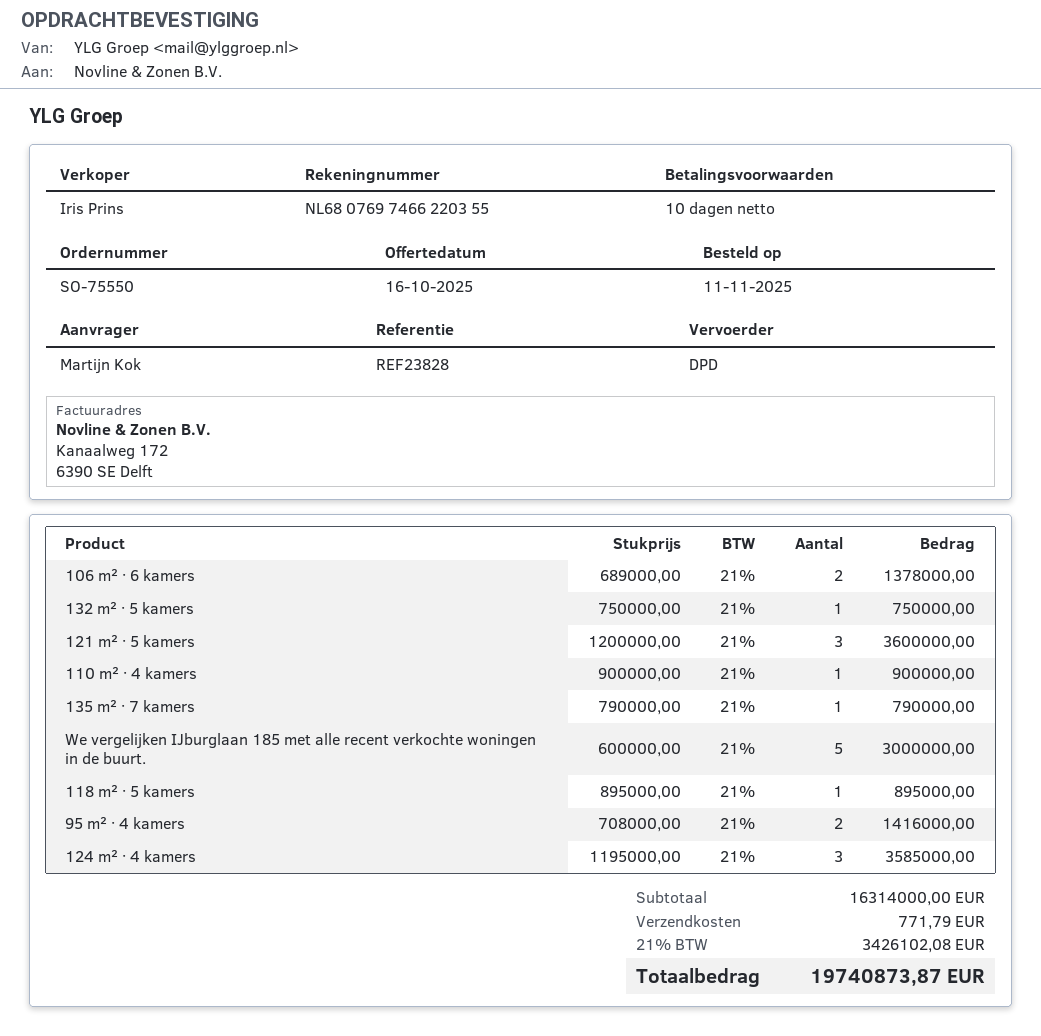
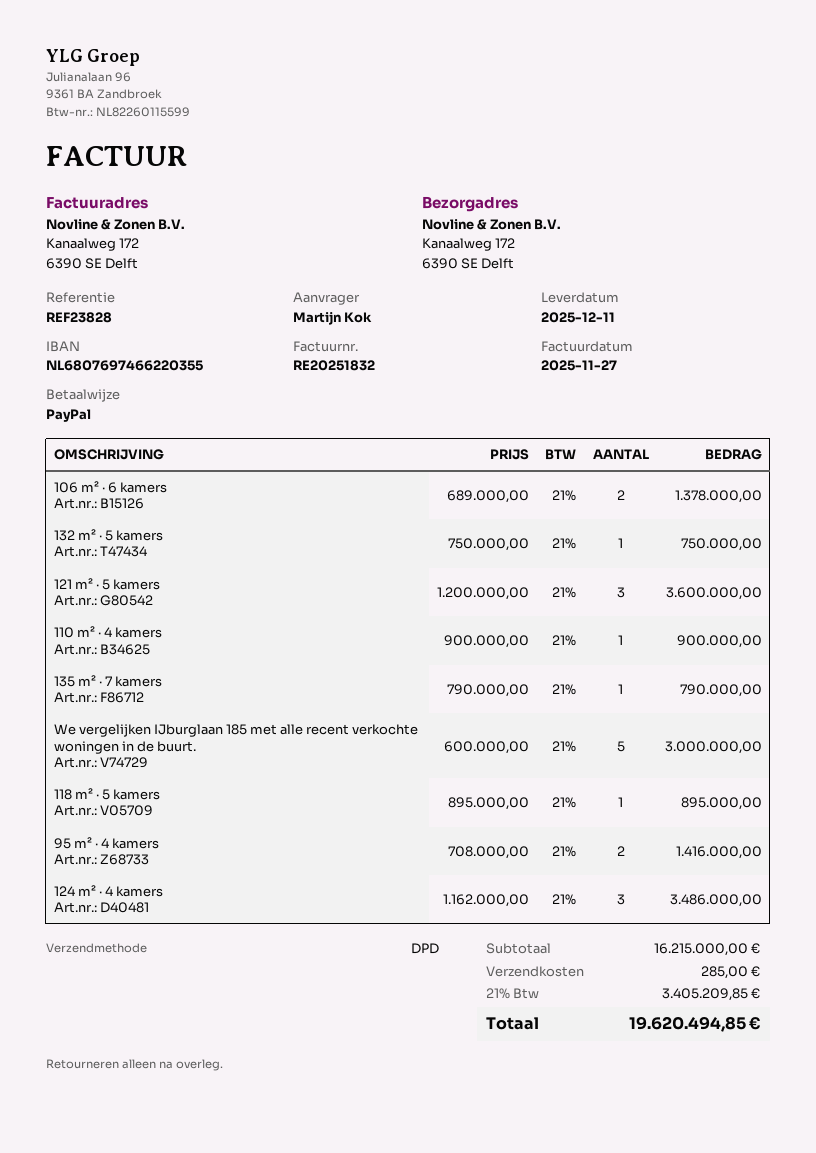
124 m² · 4 kamers: 3 x 1195000.00 = 3585000.00 -> 3 x 1162000.00 = 3486000.00
subtotal: 16314000.00 -> 16215000.00
shipping: 771.79 -> 285.00
tax: 21% = 3426102.08 -> 21% = 3405209.85
total: 19740873.87 -> 19620494.85

